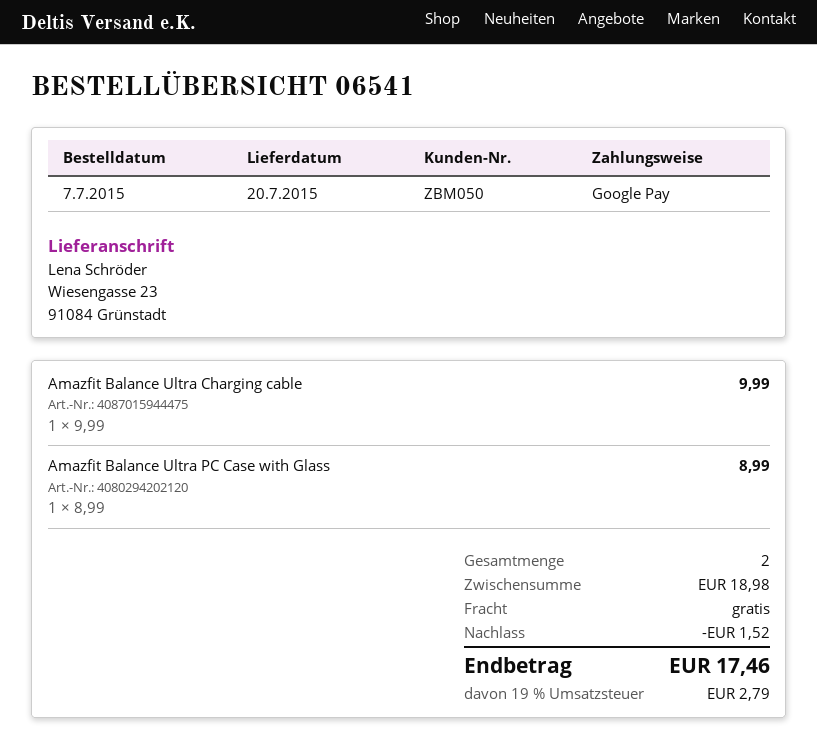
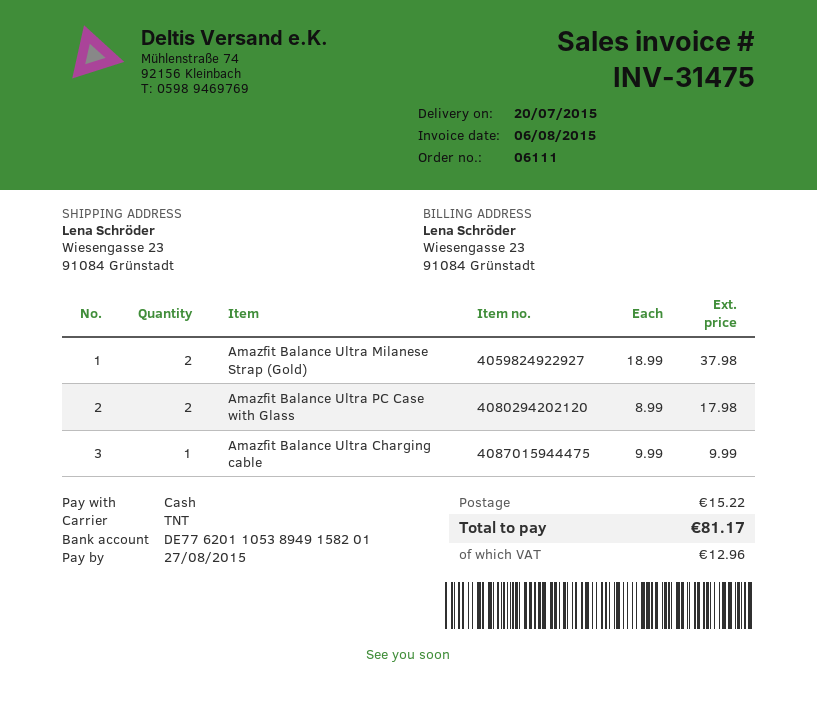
order number: 06541 -> 06111
payment method: Google Pay -> cash
Amazfit Balance Ultra PC Case with Glass: 1 x 8.99 = 8.99 -> 2 x 8.99 = 17.98
Amazfit Balance Ultra Milanese Strap (Gold): none -> 2 x 18.99 = 37.98
discount: 1.52 -> none
shipping: 0.00 -> 15.22
tax: 2.79 -> 12.96
total: 17.46 -> 81.17

